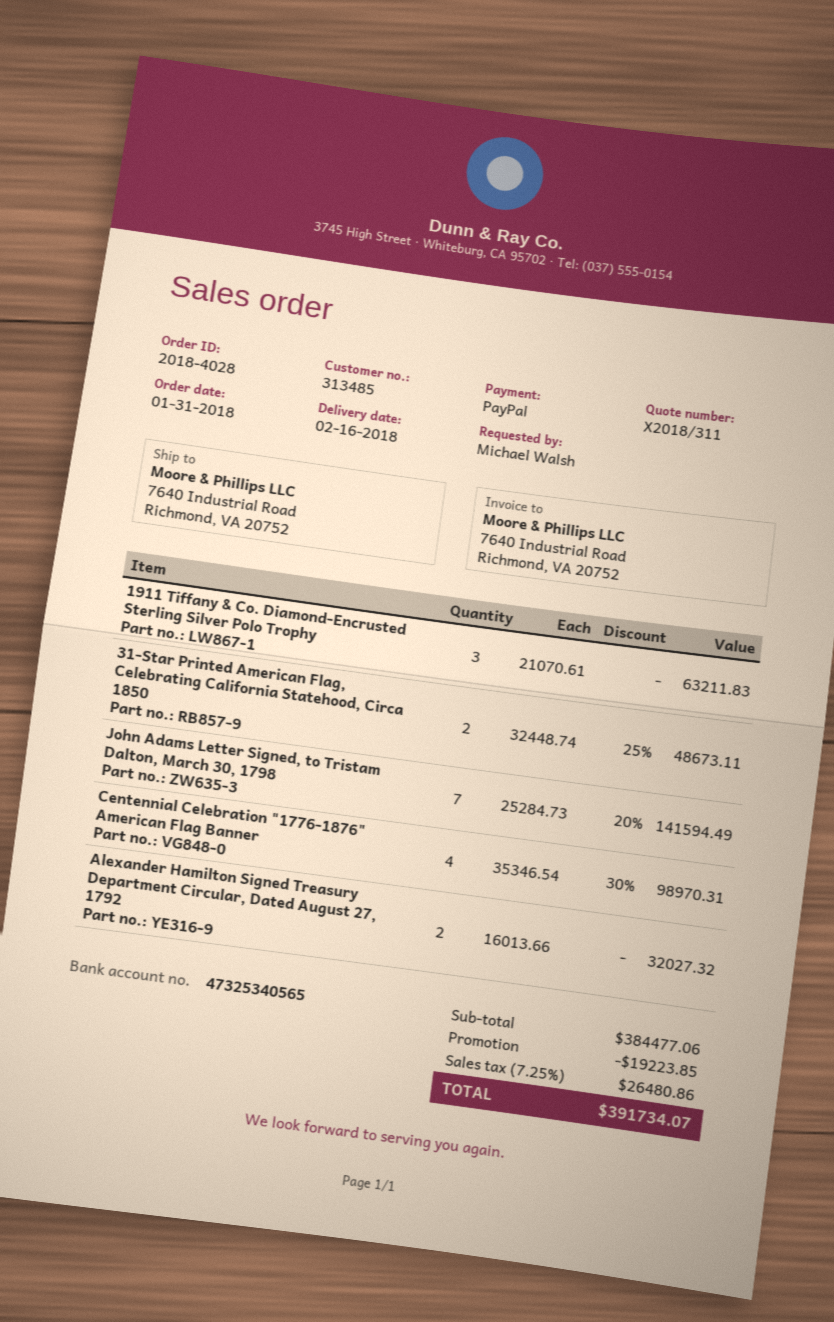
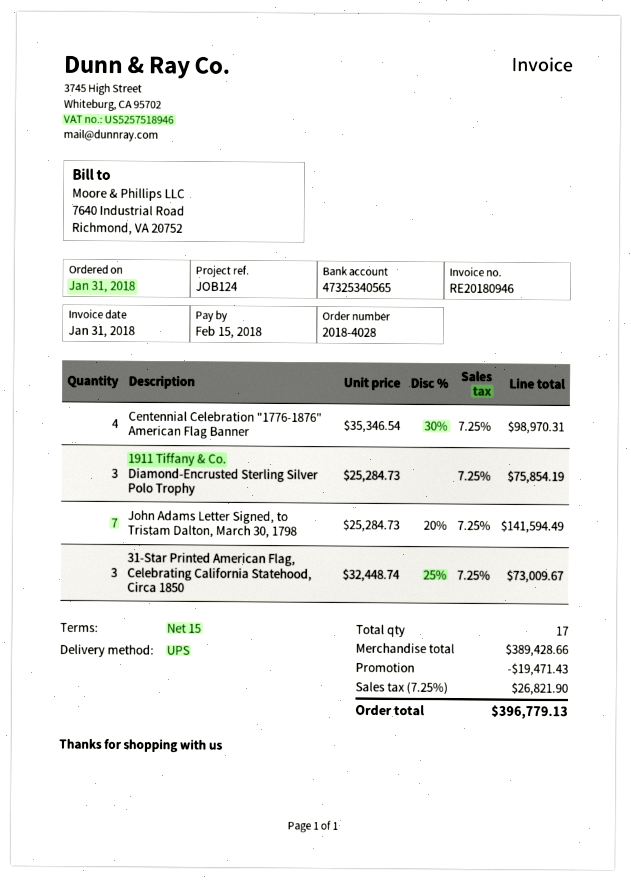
1911 Tiffany & Co. Diamond-Encrusted Sterling Silver Polo Trophy: 3 x 21070.61 = 63211.83 -> 3 x 25284.73 = 75854.19
31-Star Printed American Flag, Celebrating California Statehood, Circa 1850: 2 x 32448.74 - 25% = 48673.11 -> 3 x 32448.74 - 25% = 73009.67
Alexander Hamilton Signed Treasury Department Circular, Dated August 27, 1792: 2 x 16013.66 = 32027.32 -> none
subtotal: 384477.06 -> 389428.66
discount: 19223.85 -> 19471.43
tax: 7.25% = 26480.86 -> 7.25% = 26821.90
total: 391734.07 -> 396779.13

